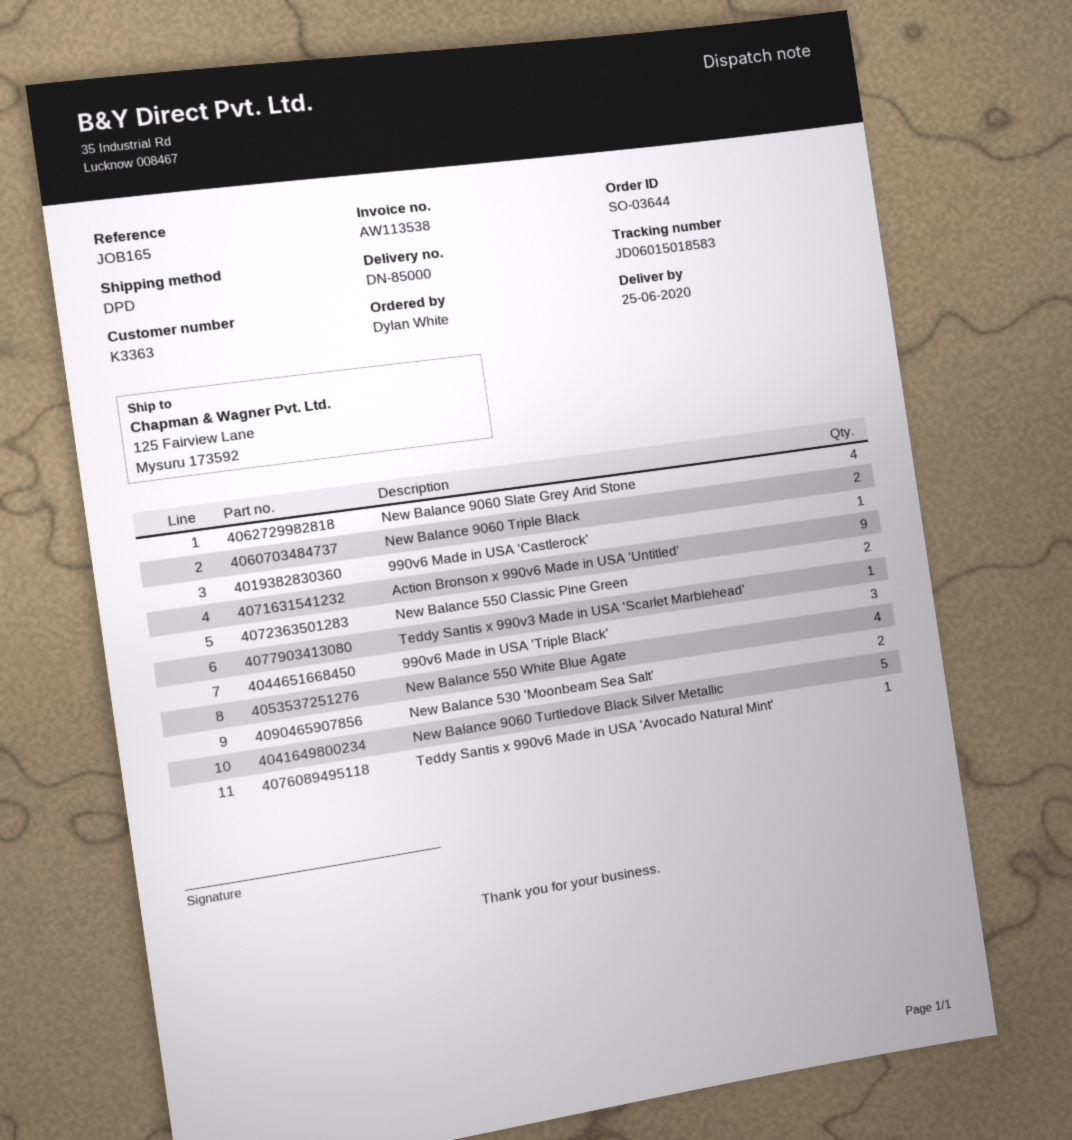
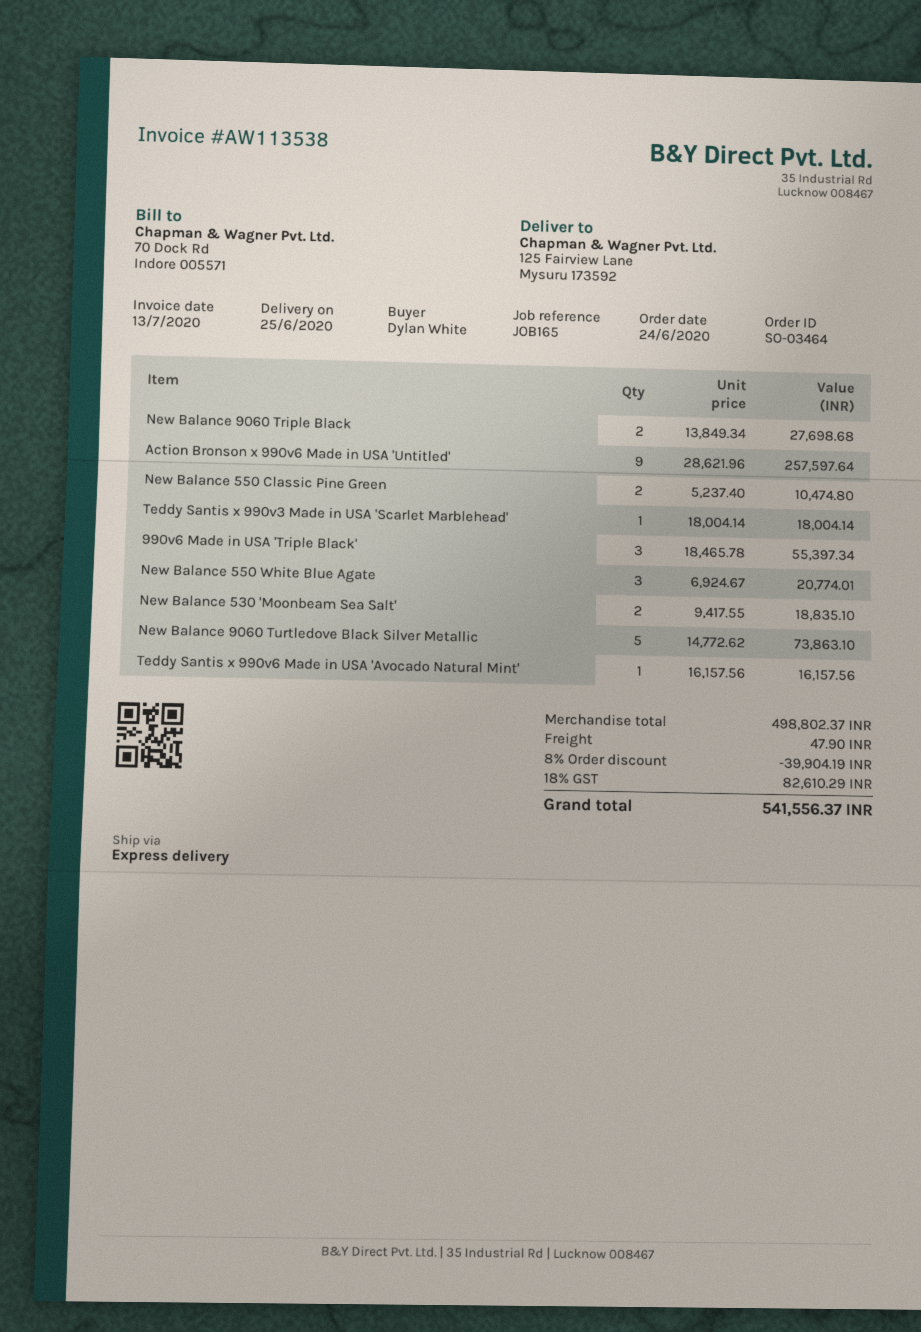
order number: SO-03644 -> SO-03464
shipping method: DPD -> express
New Balance 9060 Slate Grey Arid Stone: 4 -> none
990v6 Made in USA 'Castlerock': 1 -> none
New Balance 550 White Blue Agate: 4 -> 3

